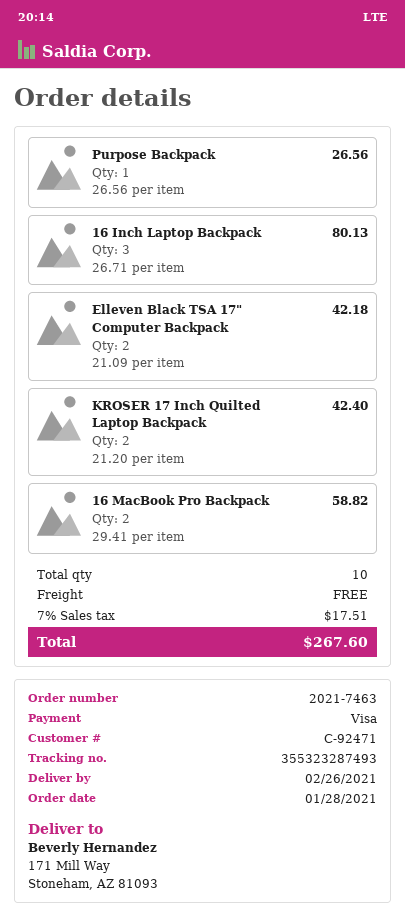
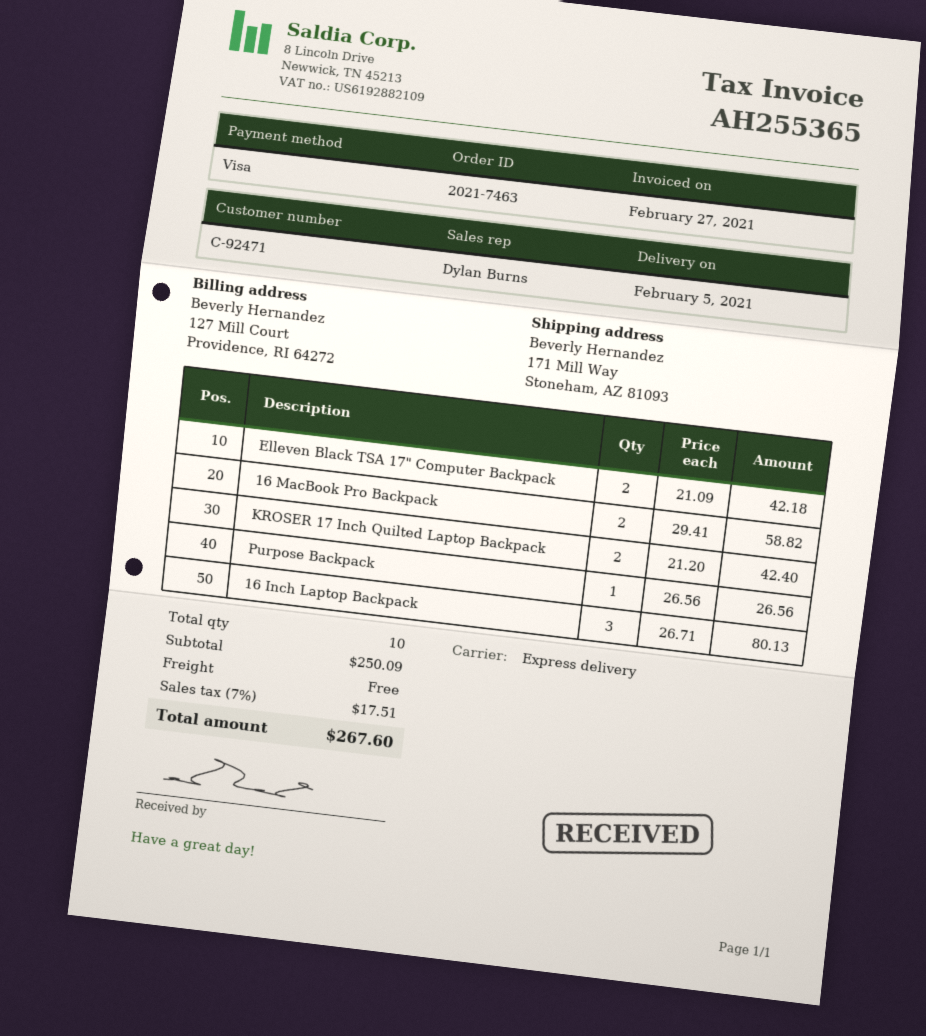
delivery date: 2021-02-26 -> 2021-02-05

